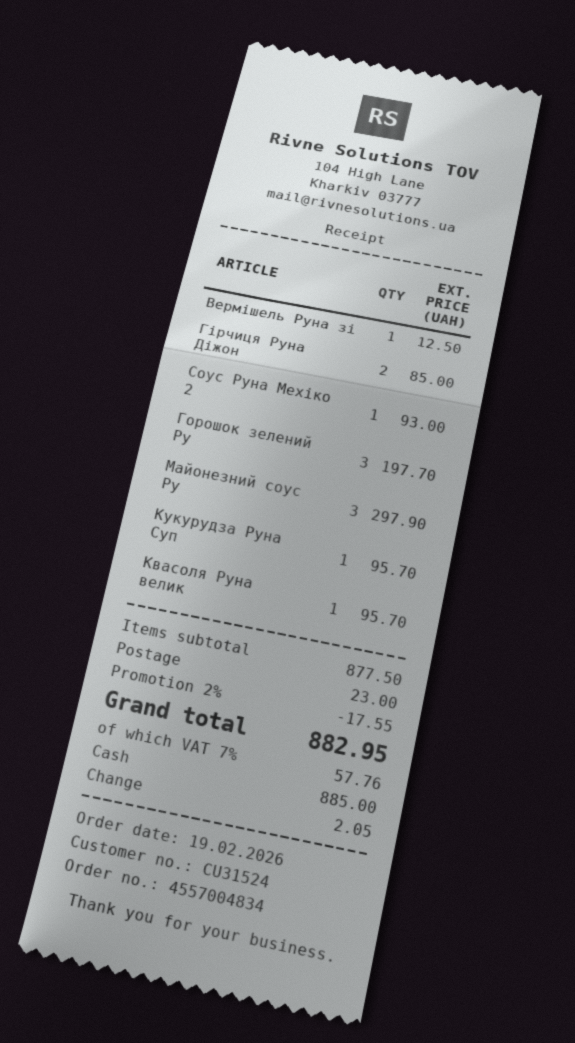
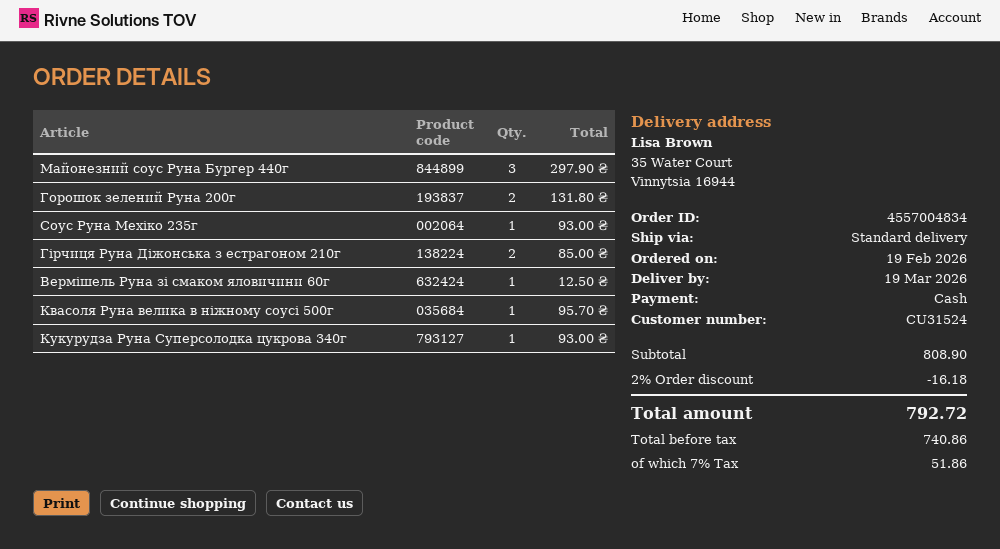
Горошок зелений Ру: 3 for 197.70 -> 2 for 131.80
Кукурудза Руна Суп: 1 for 95.70 -> 1 for 93.00
subtotal: 877.50 -> 808.90
discount: 2% = 17.55 -> 2% = 16.18
shipping: 23.00 -> none
tax: 7% = 57.76 -> 7% = 51.86
total: 882.95 -> 792.72

